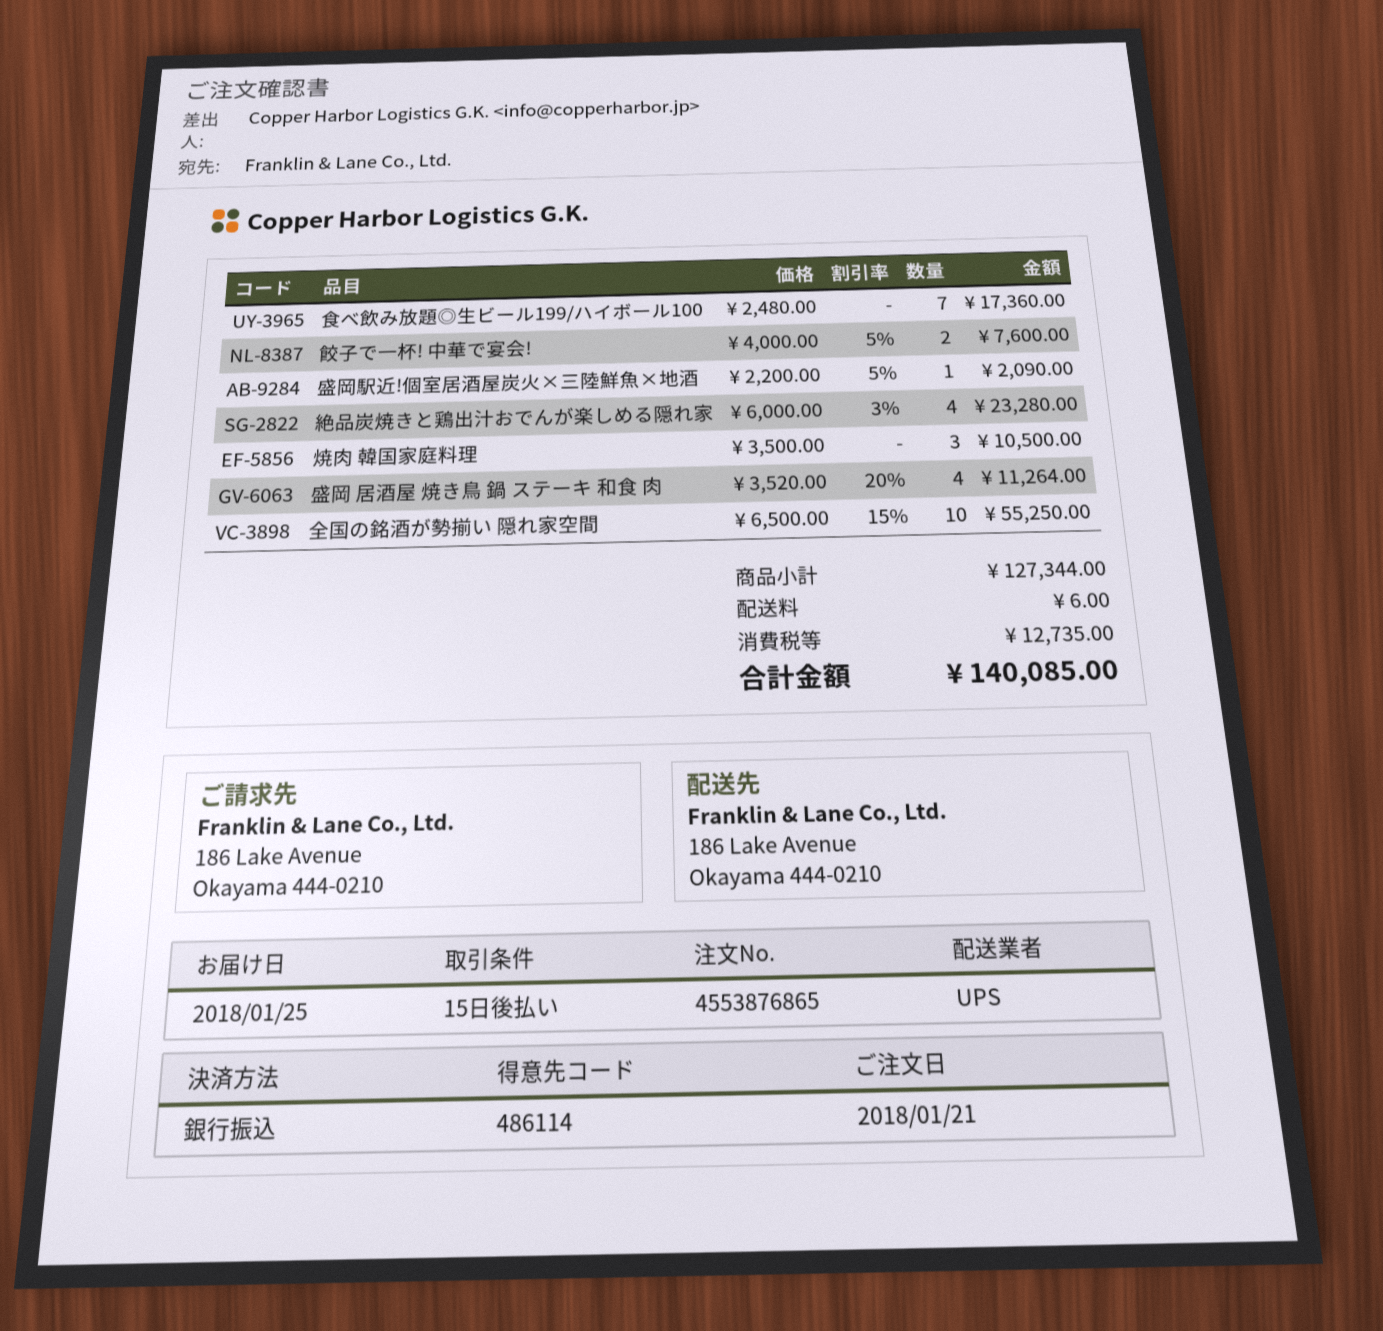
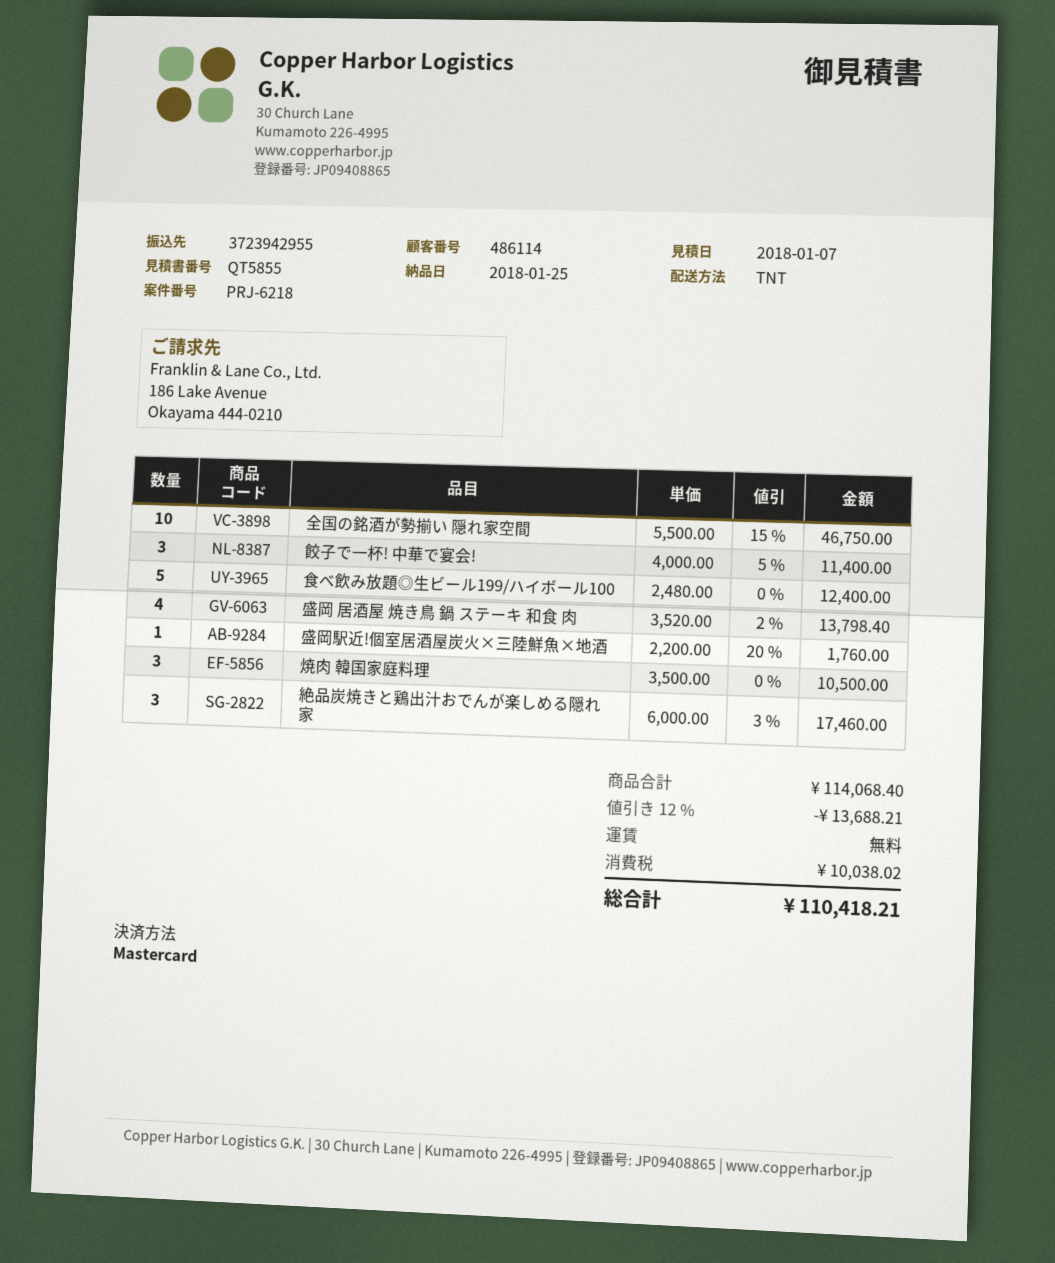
payment method: bank transfer -> Mastercard
shipping method: UPS -> TNT
食べ飲み放題◎生ビール199/ハイボール100: 7 x 2480.00 = 17360.00 -> 5 x 2480.00 = 12400.00
餃子で一杯! 中華で宴会!: 2 x 4000.00 - 5% = 7600.00 -> 3 x 4000.00 - 5% = 11400.00
盛岡駅近!個室居酒屋炭火×三陸鮮魚×地酒: 1 x 2200.00 - 5% = 2090.00 -> 1 x 2200.00 - 20% = 1760.00
絶品炭焼きと鶏出汁おでんが楽しめる隠れ家: 4 x 6000.00 - 3% = 23280.00 -> 3 x 6000.00 - 3% = 17460.00
盛岡 居酒屋 焼き鳥 鍋 ステーキ 和食 肉: 4 x 3520.00 - 20% = 11264.00 -> 4 x 3520.00 - 2% = 13798.40
全国の銘酒が勢揃い 隠れ家空間: 10 x 6500.00 - 15% = 55250.00 -> 10 x 5500.00 - 15% = 46750.00
subtotal: 127344.00 -> 114068.40
discount: none -> 12% = 13688.21
shipping: 6.00 -> 0.00
tax: 12735.00 -> 10038.02
total: 140085.00 -> 110418.21

